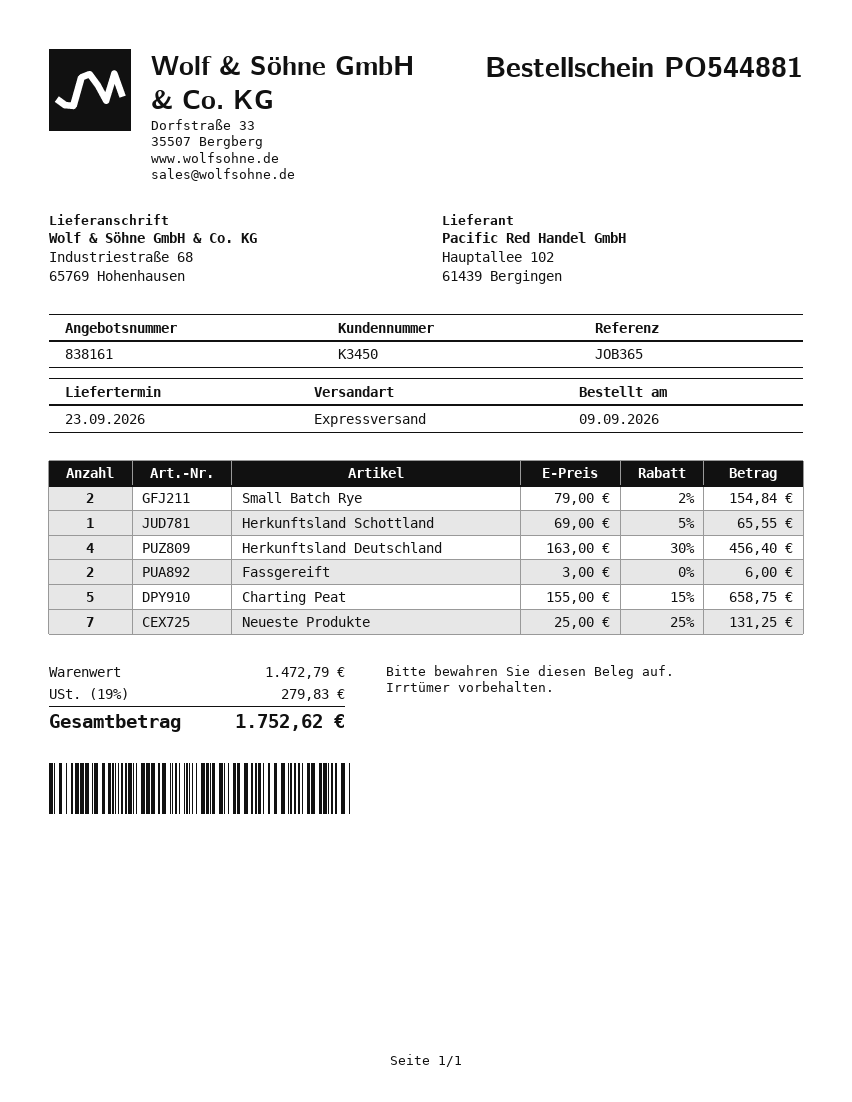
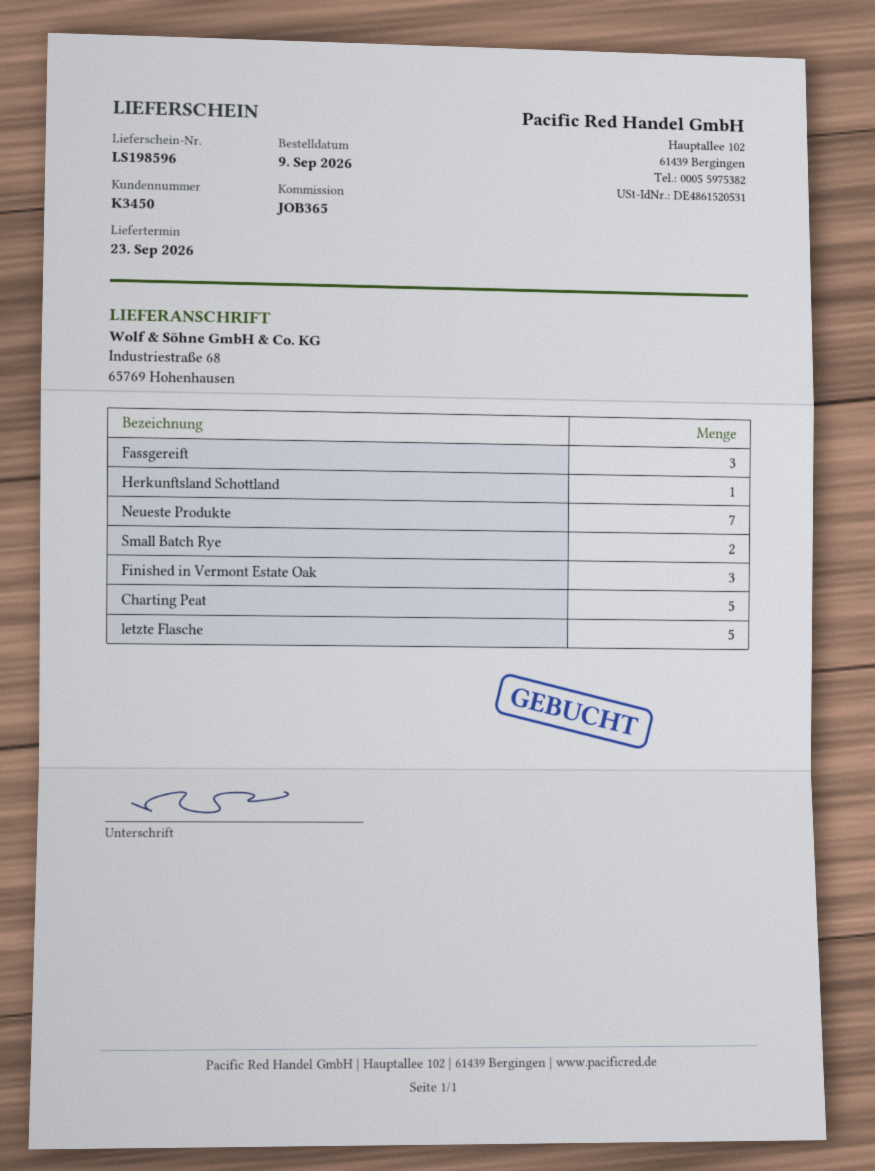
Herkunftsland Deutschland: 4 -> none
Fassgereift: 2 -> 3
Finished in Vermont Estate Oak: none -> 3
letzte Flasche: none -> 5

